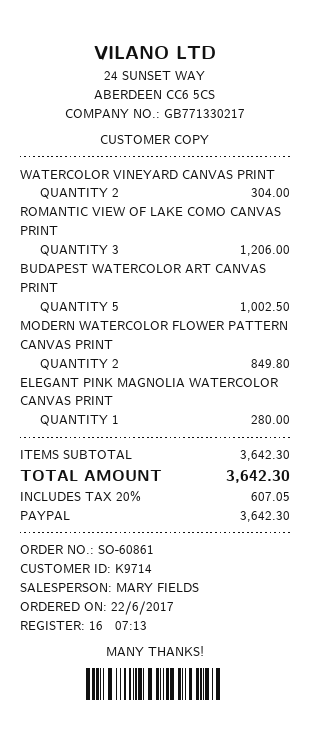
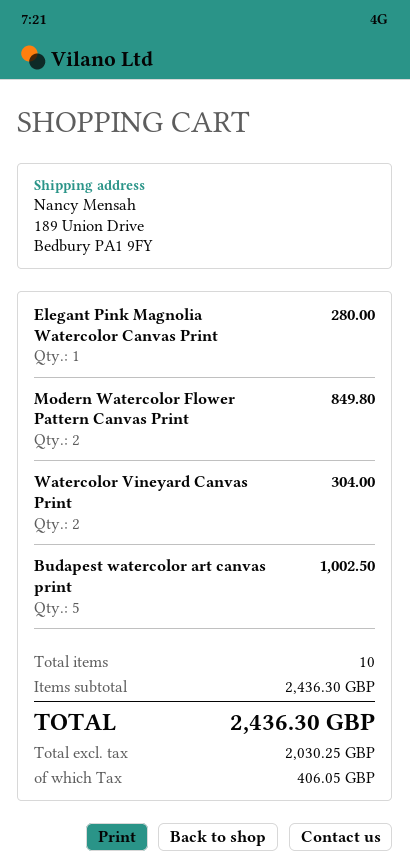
ROMANTIC VIEW OF LAKE COMO CANVAS PRINT: 3 for 1206.00 -> none
subtotal: 3642.30 -> 2436.30
tax: 607.05 -> 406.05
total: 3642.30 -> 2436.30

